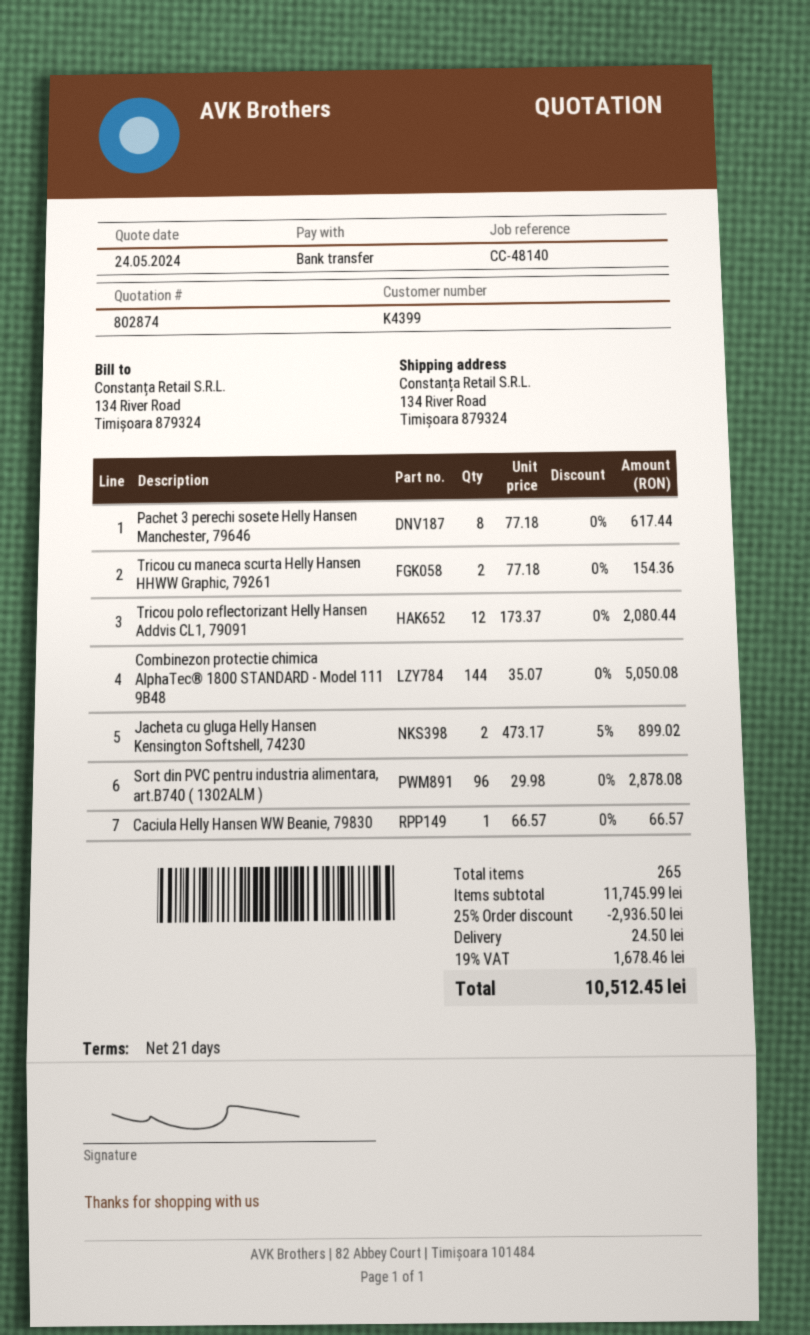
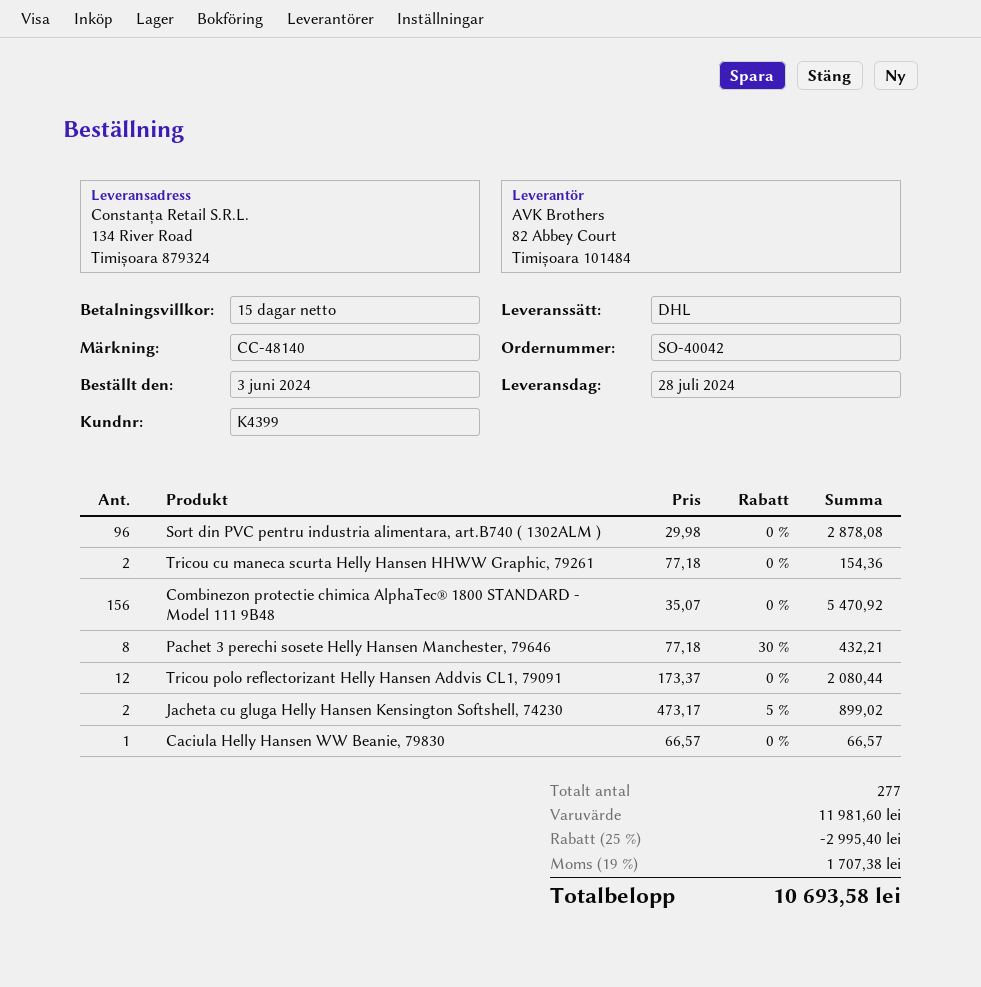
payment terms: 21 days -> 15 days
Pachet 3 perechi sosete Helly Hansen Manchester, 79646: 8 x 77.18 = 617.44 -> 8 x 77.18 - 30% = 432.21
Combinezon protectie chimica AlphaTec® 1800 STANDARD - Model 111 9B48: 144 x 35.07 = 5050.08 -> 156 x 35.07 = 5470.92
total quantity: 265 -> 277
subtotal: 11745.99 -> 11981.60
discount: 25% = 2936.50 -> 25% = 2995.40
shipping: 24.50 -> none
tax: 19% = 1678.46 -> 19% = 1707.38
total: 10512.45 -> 10693.58

